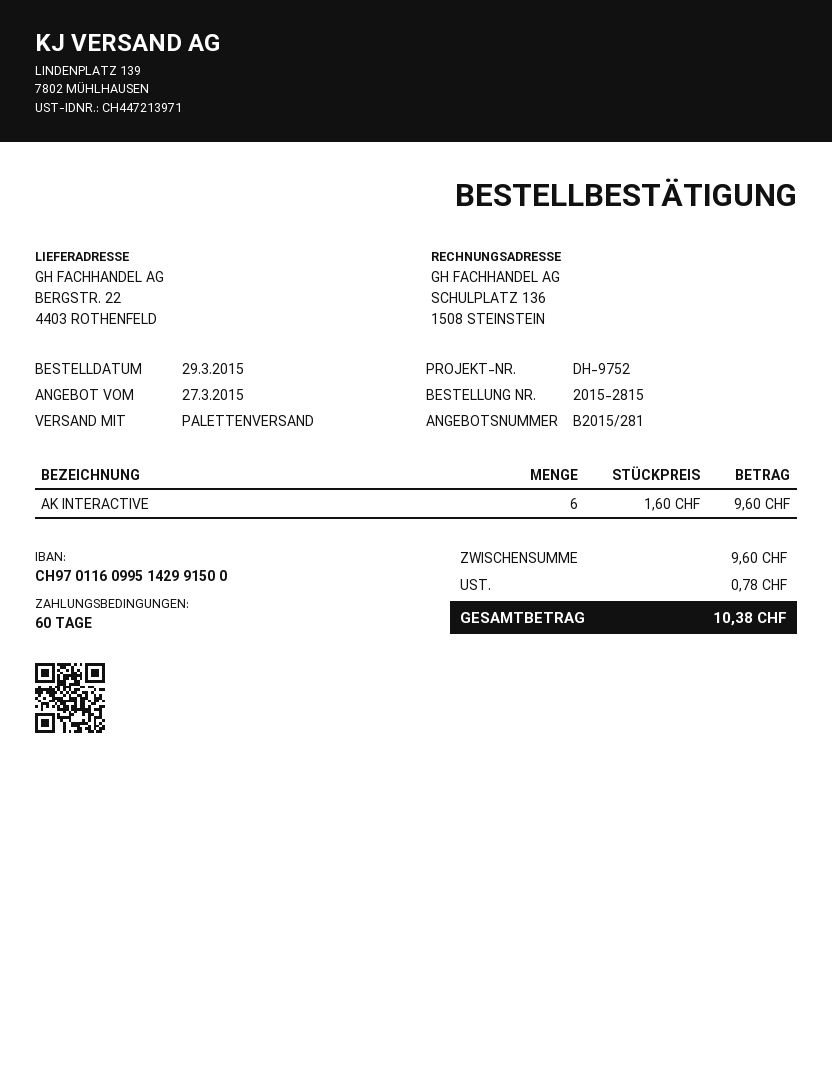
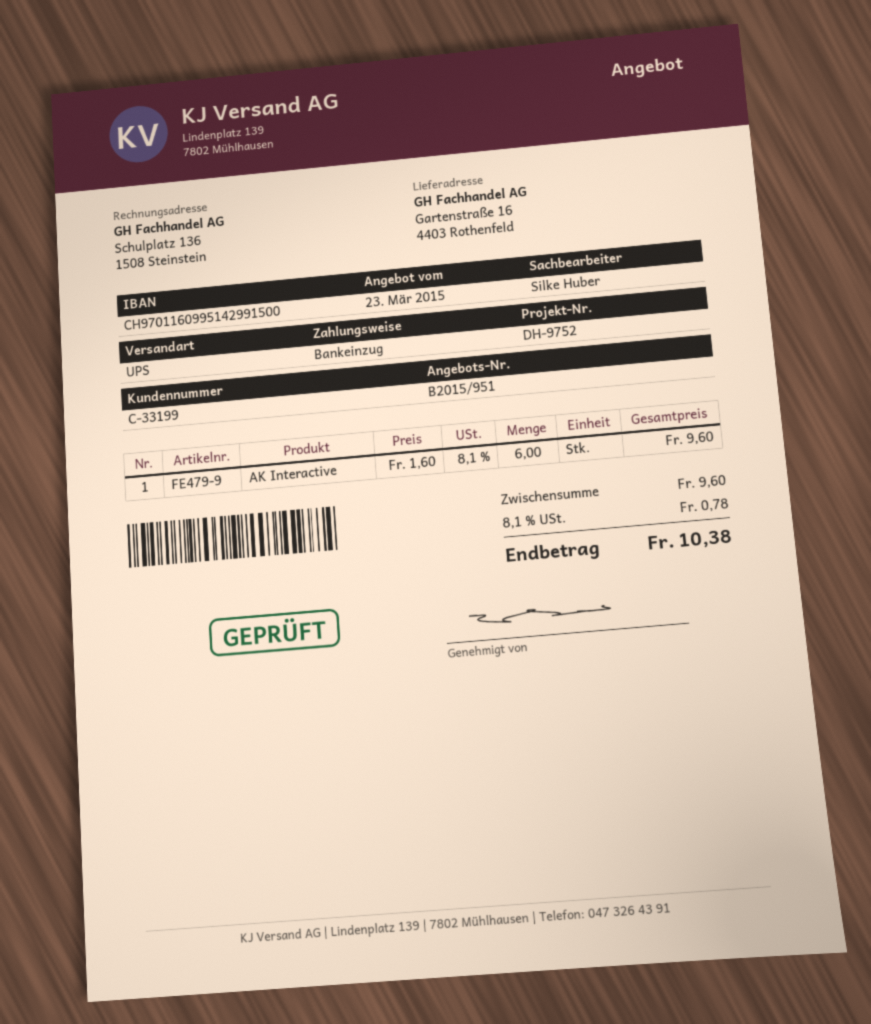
quote number: B2015/281 -> B2015/951
quote date: 2015-03-27 -> 2015-03-23
shipping method: pallet freight -> UPS
ship to: BERGSTR. 22, 4403 ROTHENFELD -> Gartenstraße 16, 4403 Rothenfeld

